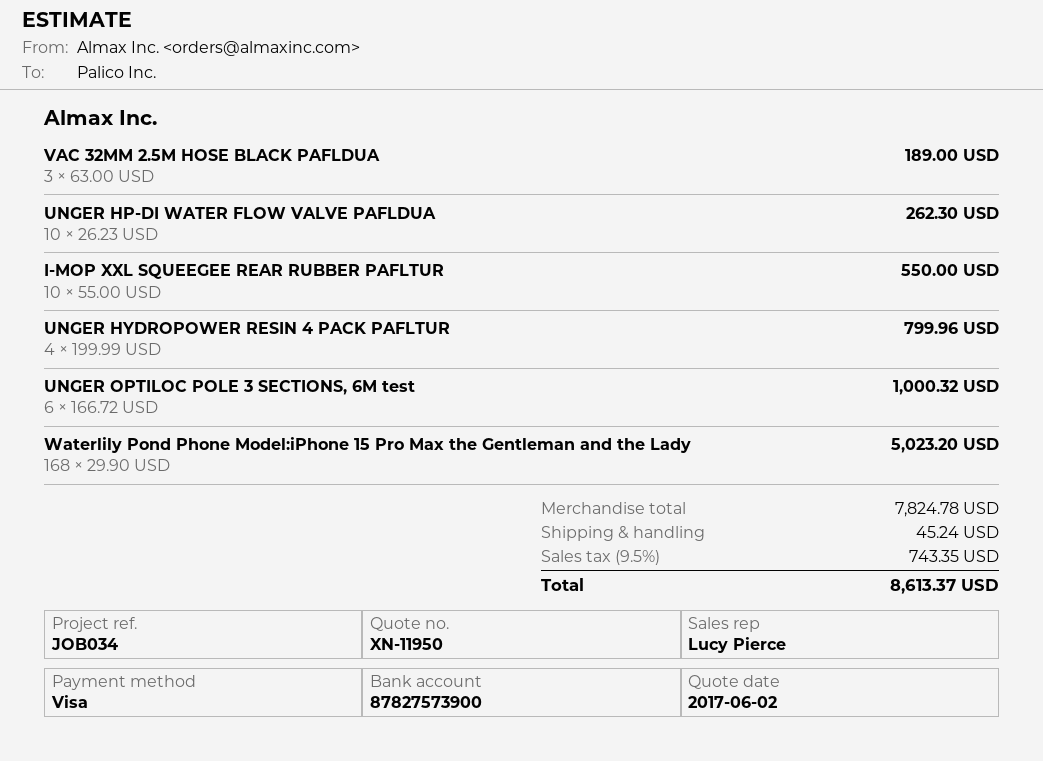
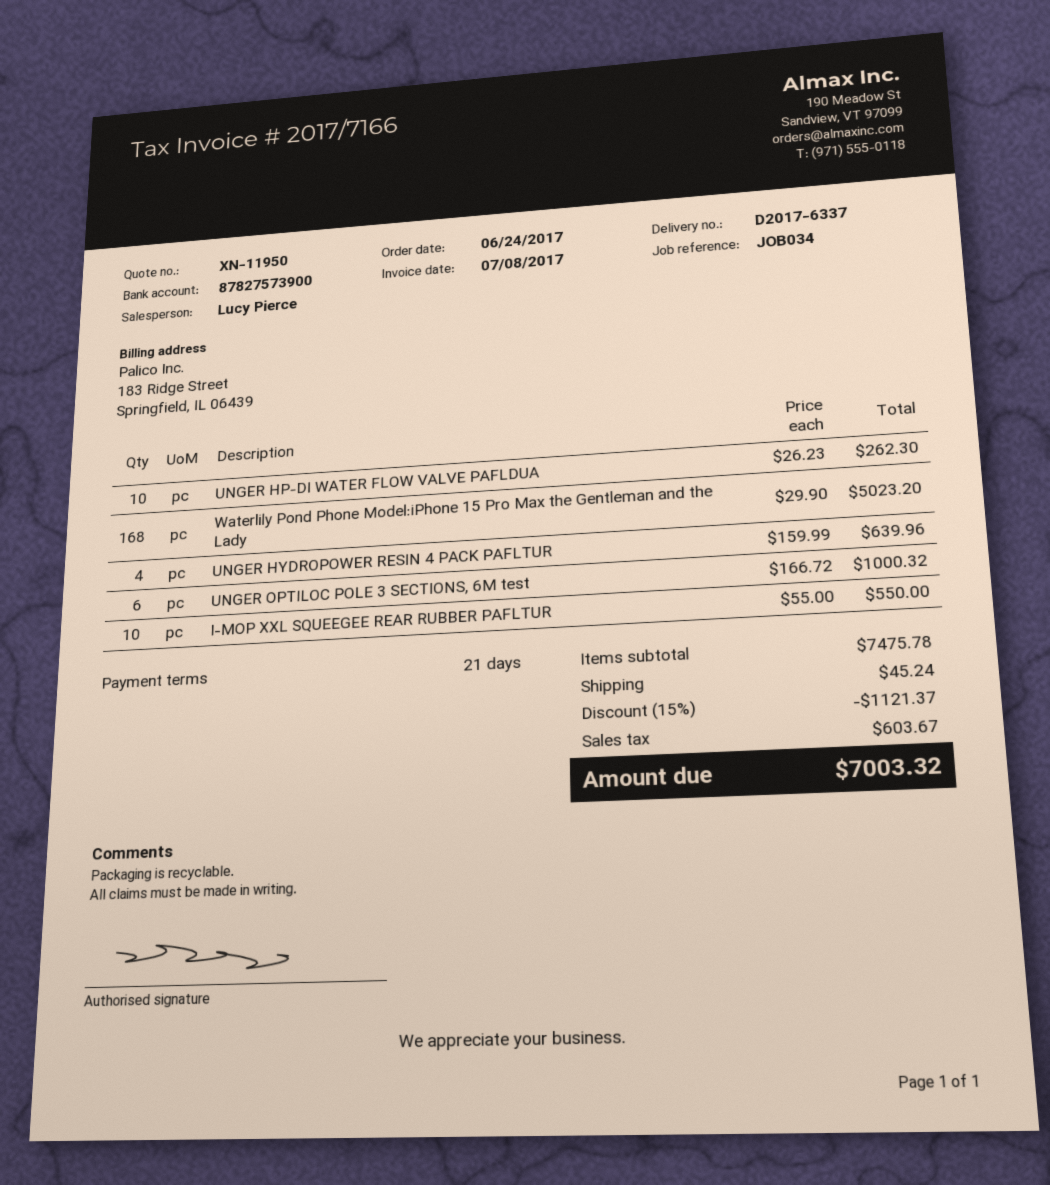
VAC 32MM 2.5M HOSE BLACK PAFLDUA: 3 x 63.00 = 189.00 -> none
UNGER HYDROPOWER RESIN 4 PACK PAFLTUR: 4 x 199.99 = 799.96 -> 4 x 159.99 = 639.96
subtotal: 7824.78 -> 7475.78
discount: none -> 15% = 1121.37
tax: 743.35 -> 603.67
total: 8613.37 -> 7003.32

